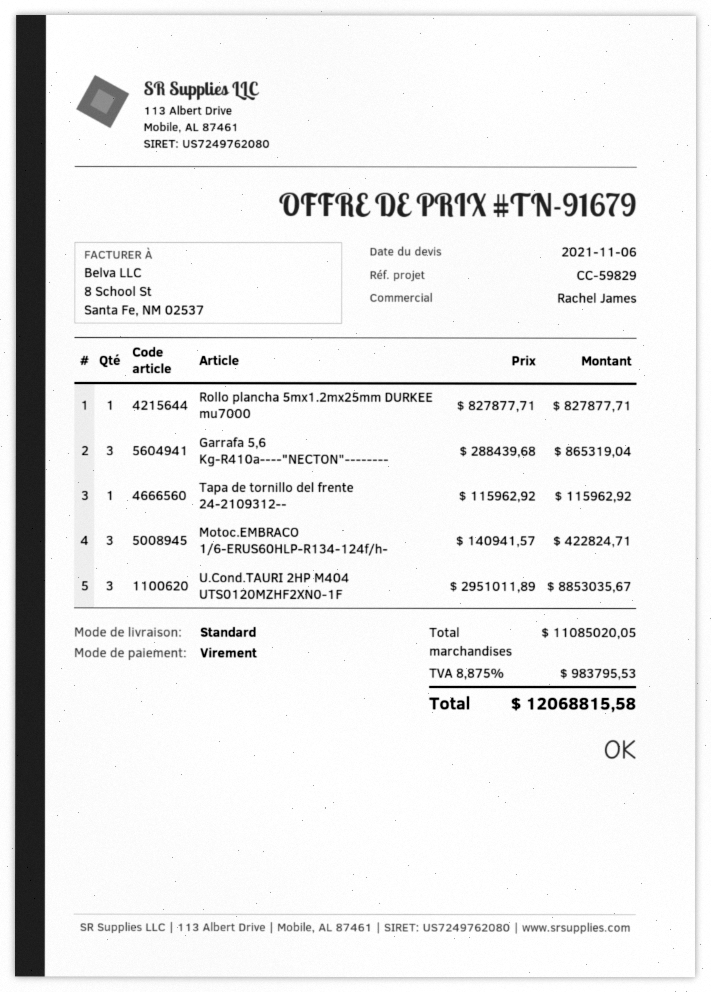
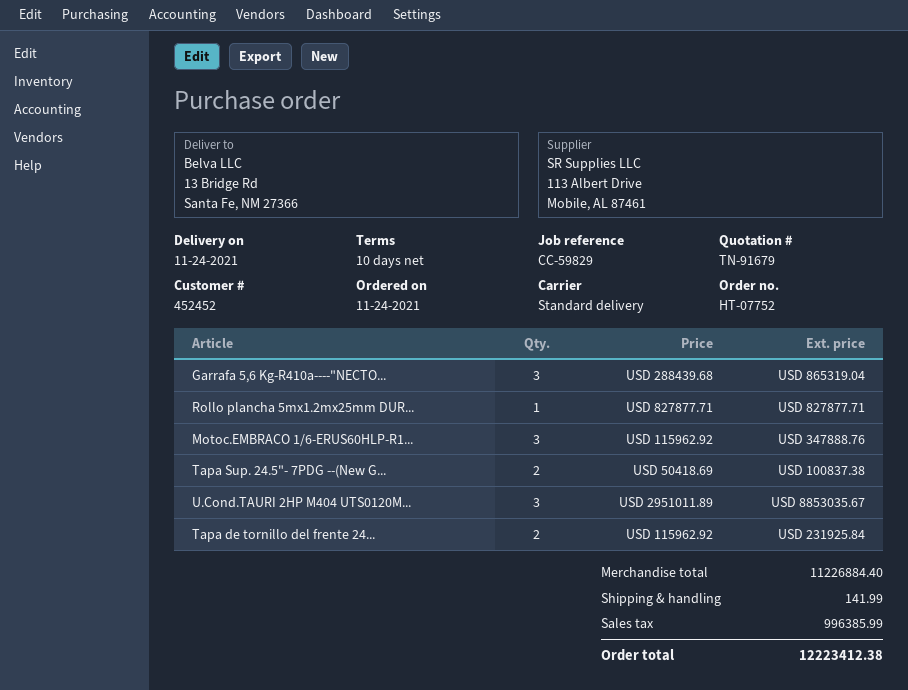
Tapa de tornillo del frente 24-2109312--: 1 x 115962.92 = 115962.92 -> 2 x 115962.92 = 231925.84
Motoc.EMBRACO 1/6-ERUS60HLP-R134-124f/h-: 3 x 140941.57 = 422824.71 -> 3 x 115962.92 = 347888.76
Tapa Sup. 24.5"- 7PDG --(New G...: none -> 2 x 50418.69 = 100837.38
subtotal: 11085020.05 -> 11226884.40
shipping: none -> 141.99
tax: 983795.53 -> 996385.99
total: 12068815.58 -> 12223412.38

